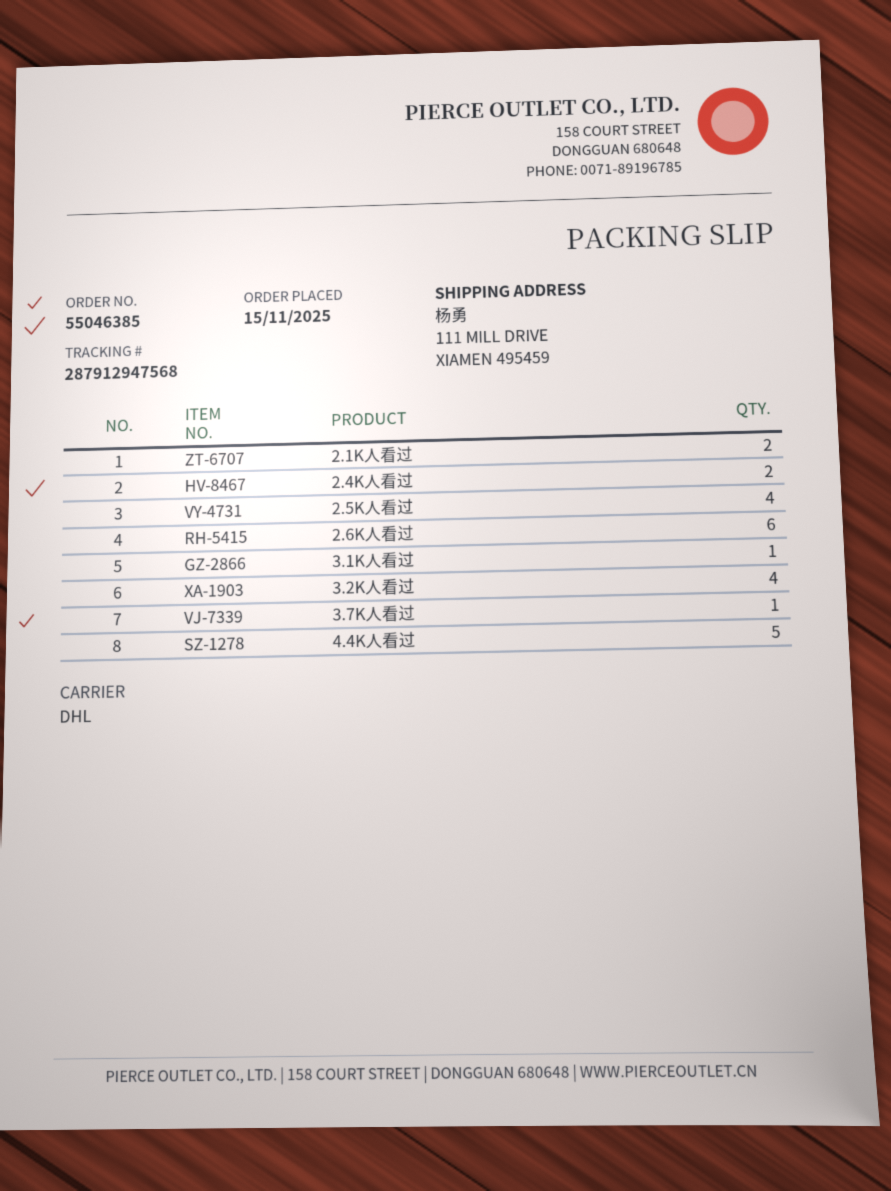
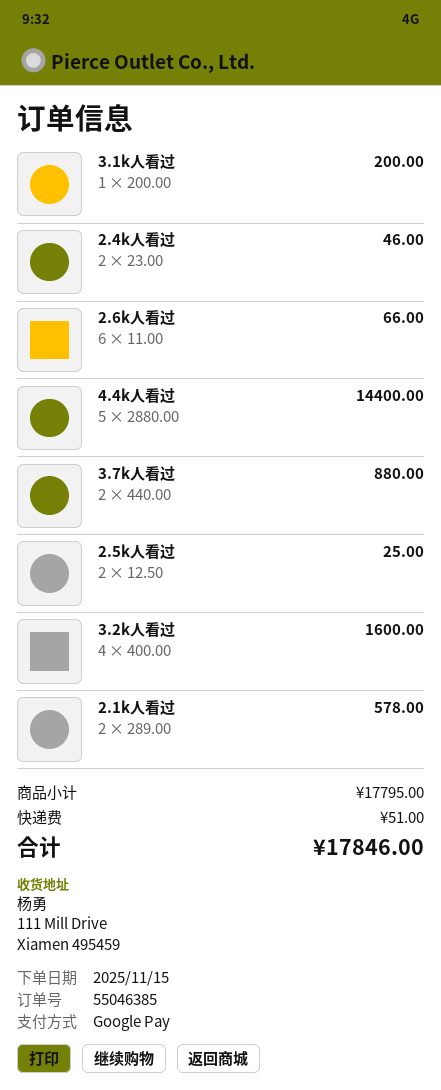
2.5K人看过: 4 -> 2
3.7K人看过: 1 -> 2

